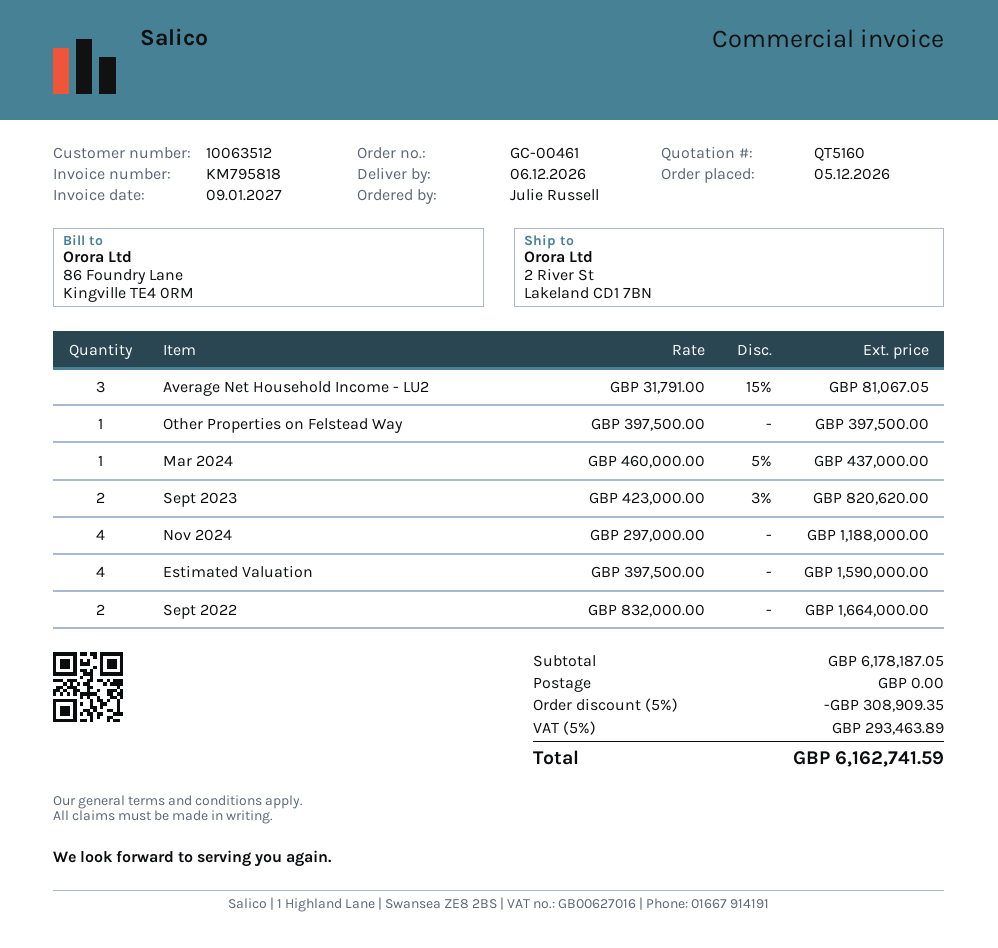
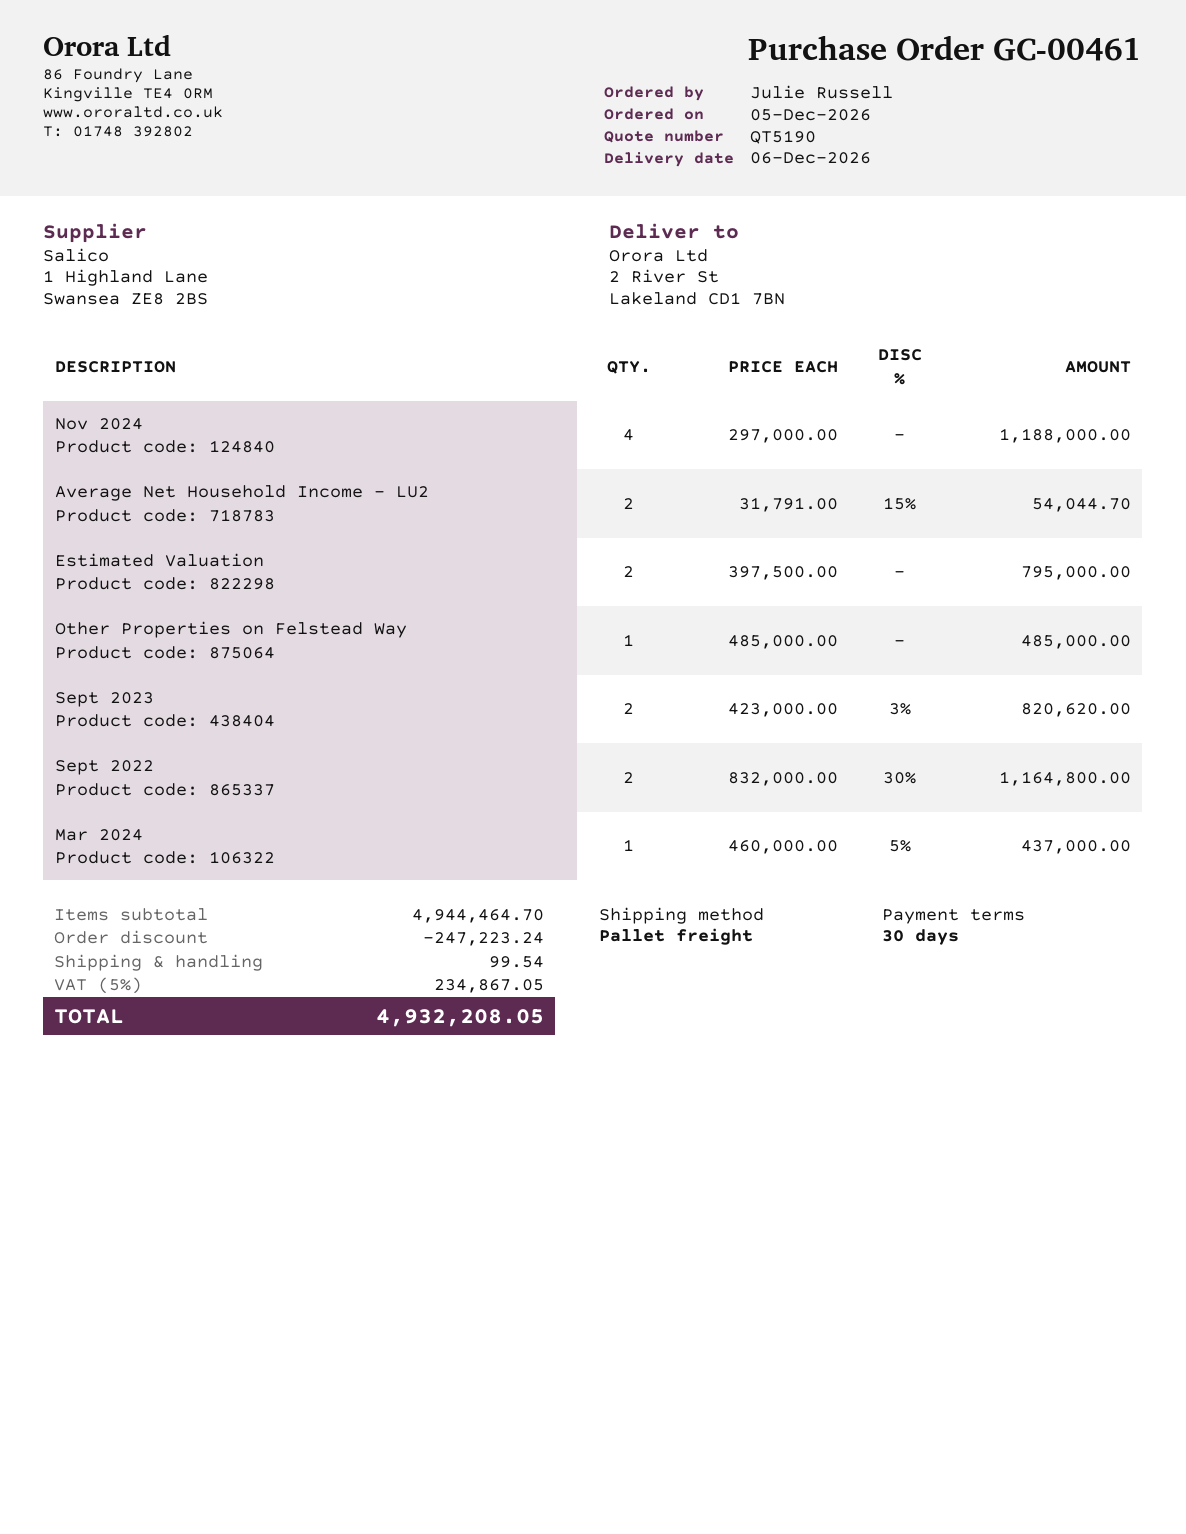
quote number: QT5160 -> QT5190
Average Net Household Income - LU2: 3 x 31791.00 - 15% = 81067.05 -> 2 x 31791.00 - 15% = 54044.70
Other Properties on Felstead Way: 1 x 397500.00 = 397500.00 -> 1 x 485000.00 = 485000.00
Estimated Valuation: 4 x 397500.00 = 1590000.00 -> 2 x 397500.00 = 795000.00
Sept 2022: 2 x 832000.00 = 1664000.00 -> 2 x 832000.00 - 30% = 1164800.00
subtotal: 6178187.05 -> 4944464.70
discount: 308909.35 -> 247223.24
shipping: 0.00 -> 99.54
tax: 5% = 293463.89 -> 5% = 234867.05
total: 6162741.59 -> 4932208.05

